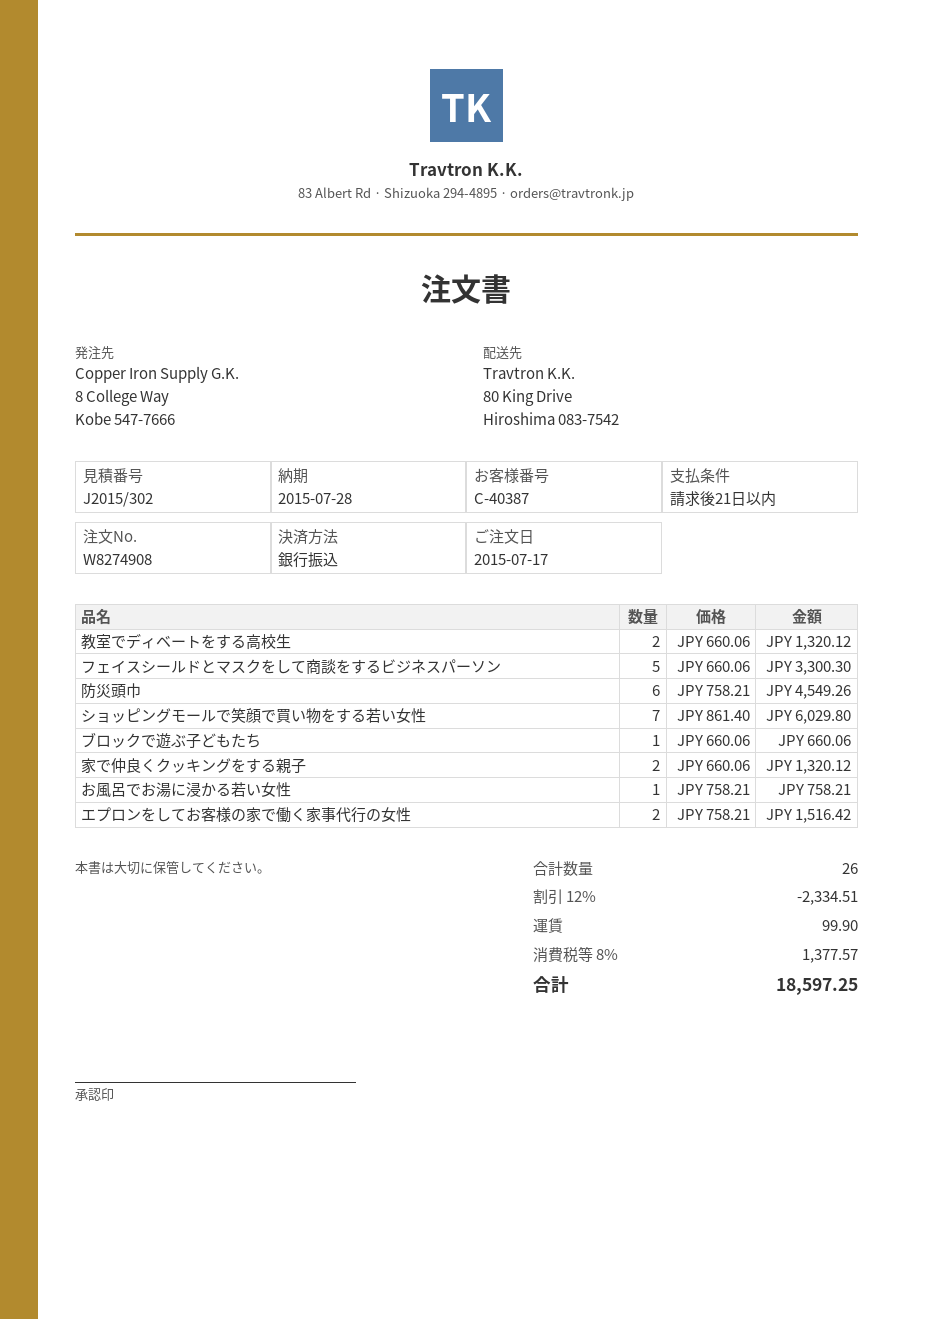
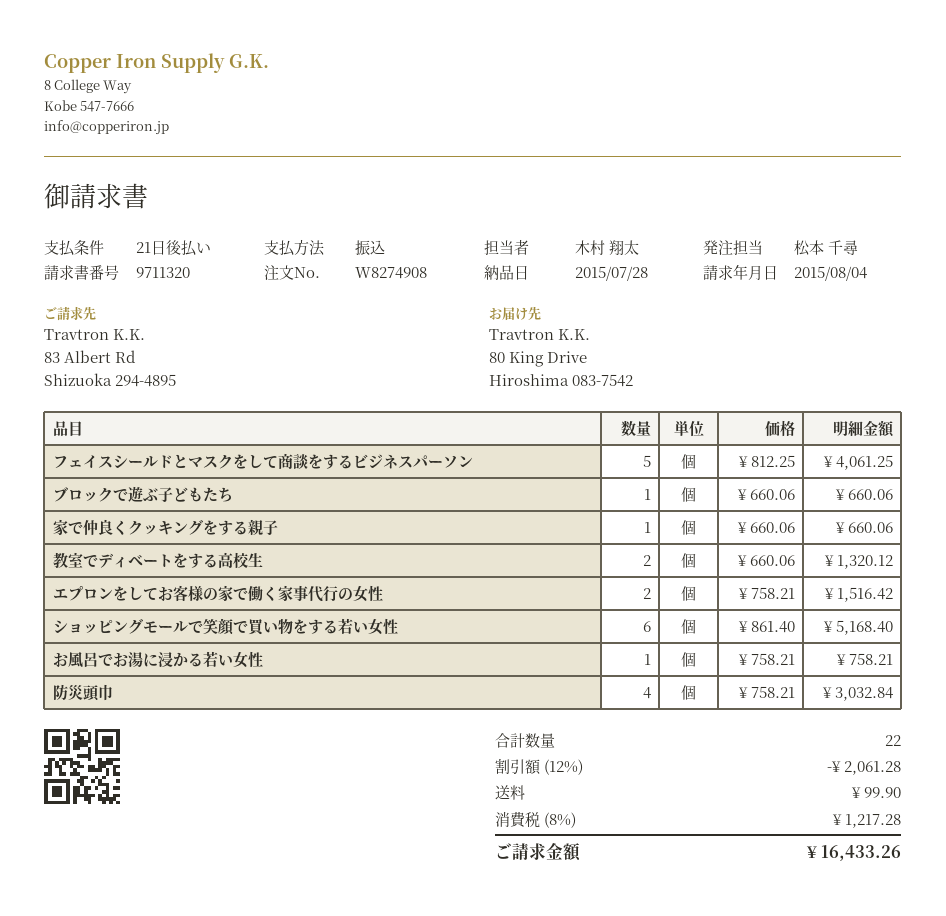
フェイスシールドとマスクをして商談をするビジネスパーソン: 5 x 660.06 = 3300.30 -> 5 x 812.25 = 4061.25
防災頭巾: 6 x 758.21 = 4549.26 -> 4 x 758.21 = 3032.84
ショッピングモールで笑顔で買い物をする若い女性: 7 x 861.40 = 6029.80 -> 6 x 861.40 = 5168.40
家で仲良くクッキングをする親子: 2 x 660.06 = 1320.12 -> 1 x 660.06 = 660.06
total quantity: 26 -> 22
discount: 12% = 2334.51 -> 12% = 2061.28
tax: 8% = 1377.57 -> 8% = 1217.28
total: 18597.25 -> 16433.26

